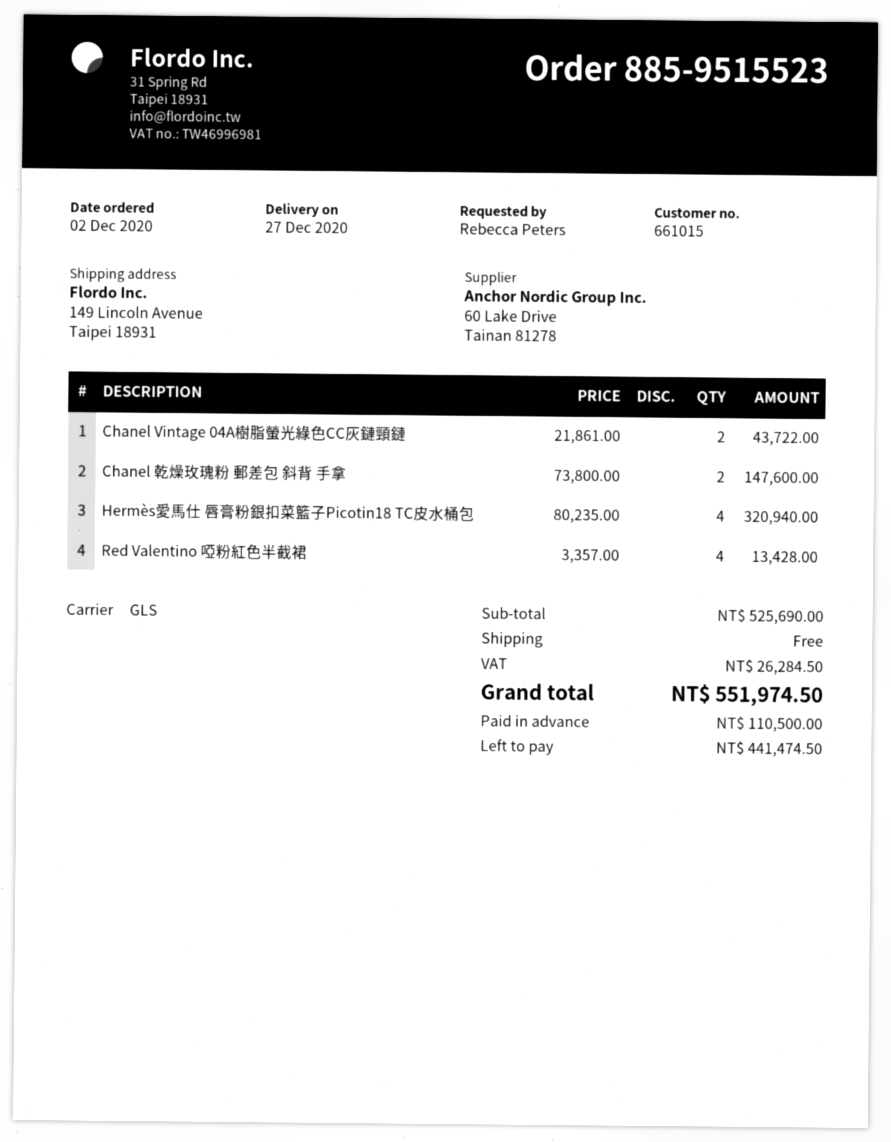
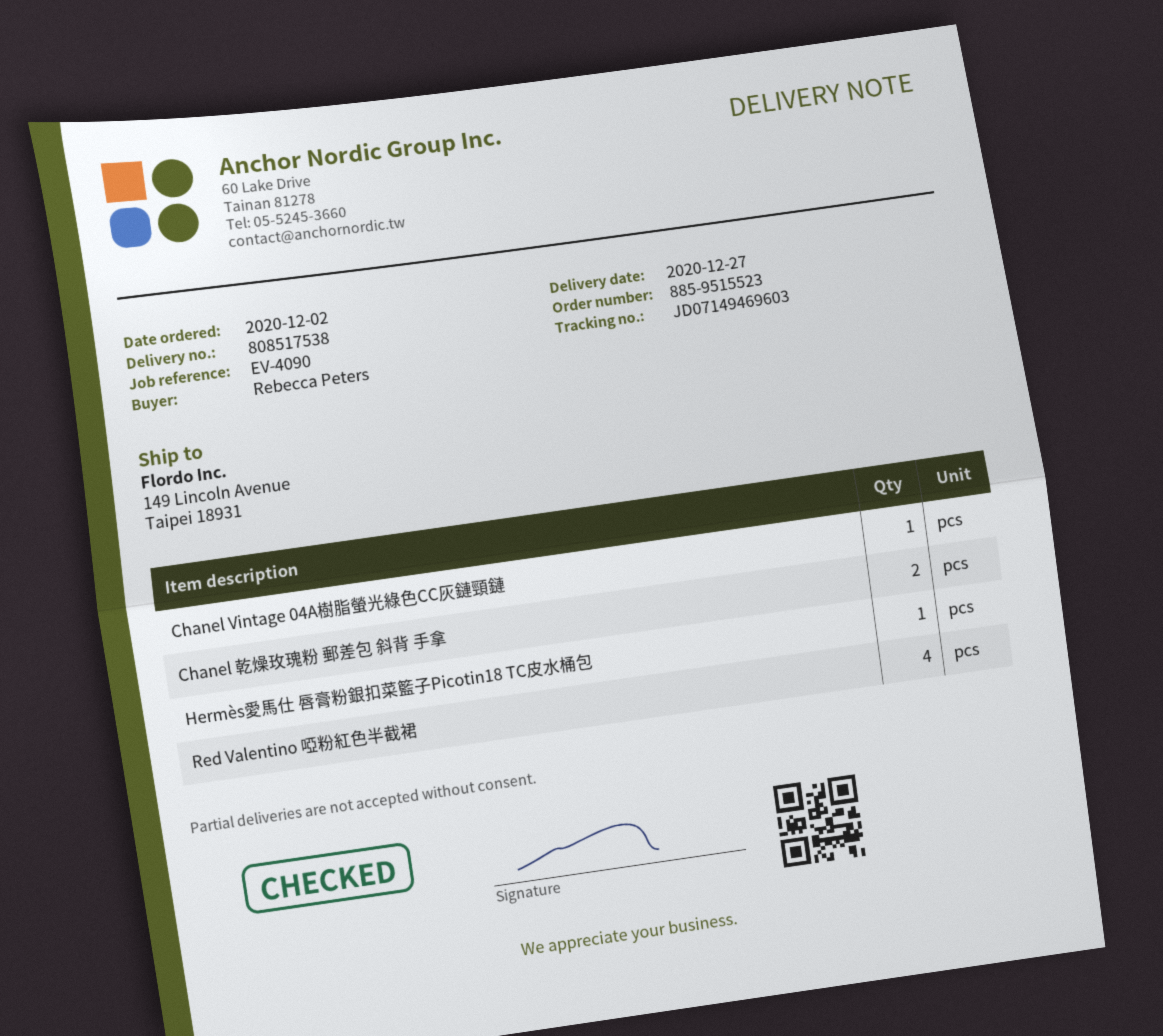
Chanel Vintage 04A樹脂螢光綠色CC灰鏈頸鏈: 2 -> 1
Hermès愛馬仕 唇膏粉銀扣菜籃子Picotin18 TC皮水桶包: 4 -> 1

